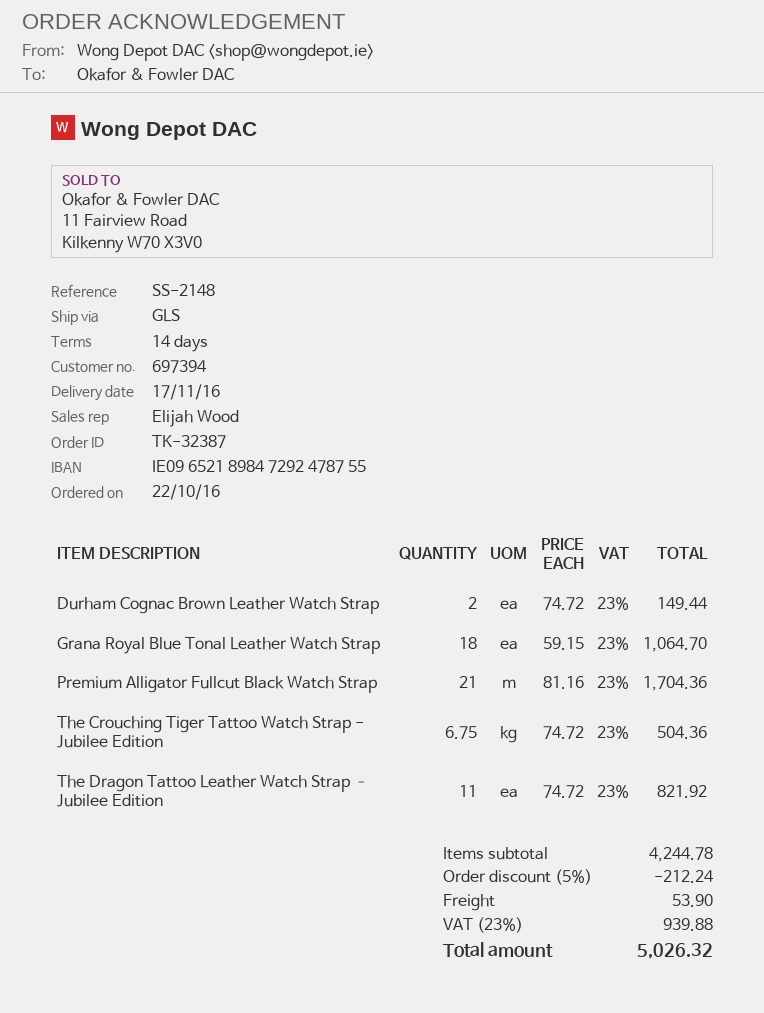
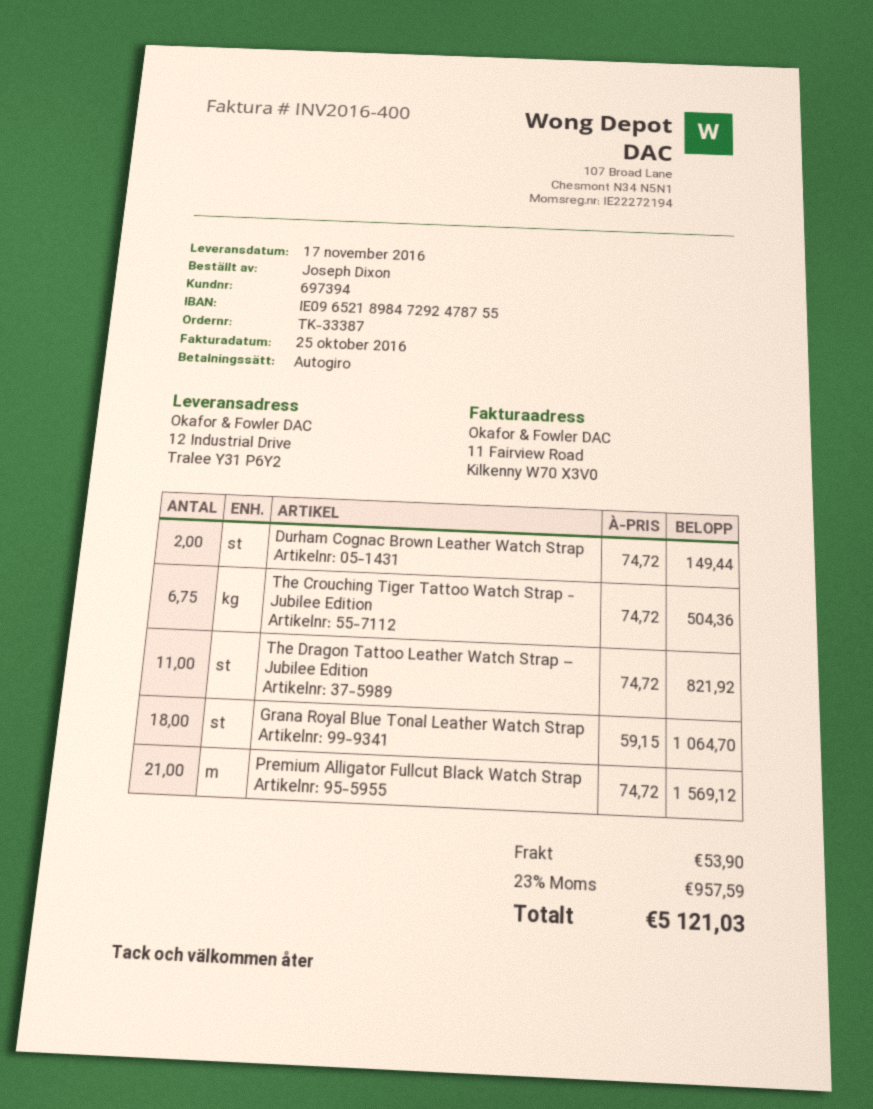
order number: TK-32387 -> TK-33387
Premium Alligator Fullcut Black Watch Strap: 21 x 81.16 = 1704.36 -> 21 x 74.72 = 1569.12
discount: 5% = 212.24 -> none
tax: 23% = 939.88 -> 23% = 957.59
total: 5026.32 -> 5121.03

